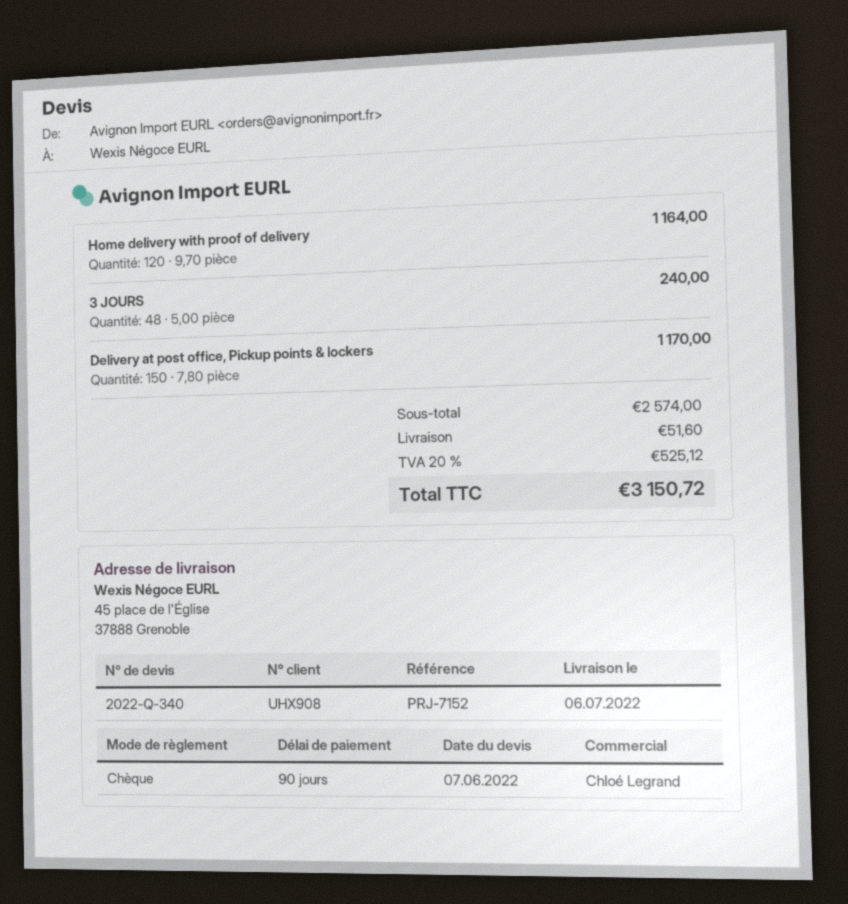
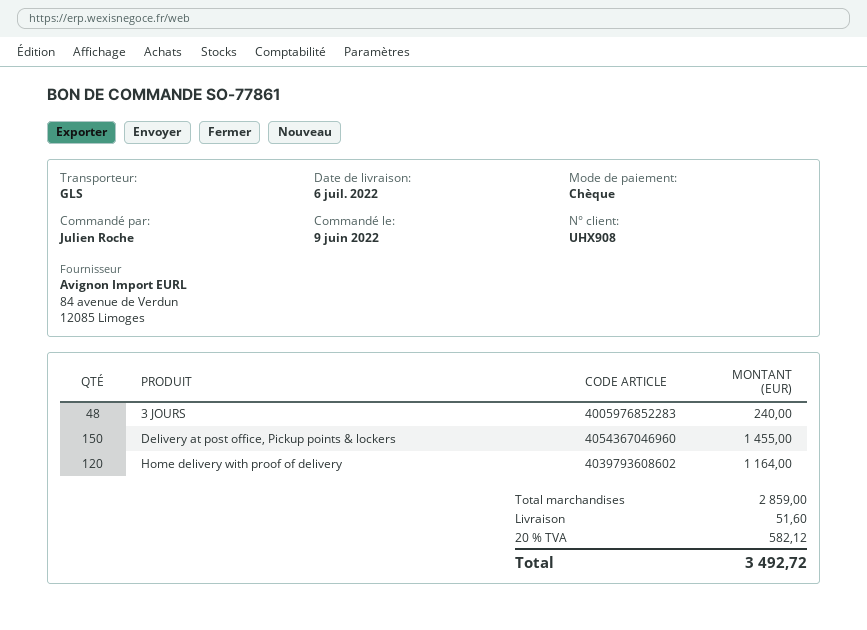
Delivery at post office, Pickup points & lockers: 150 for 1170.00 -> 150 for 1455.00
subtotal: 2574.00 -> 2859.00
tax: 20% = 525.12 -> 20% = 582.12
total: 3150.72 -> 3492.72

